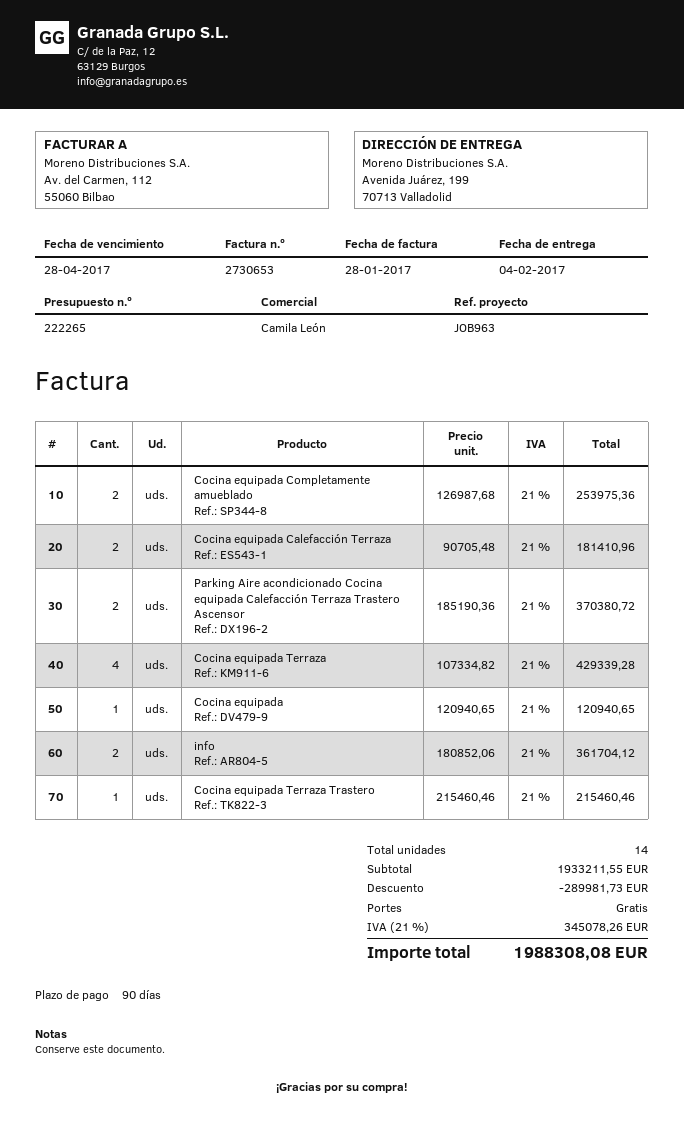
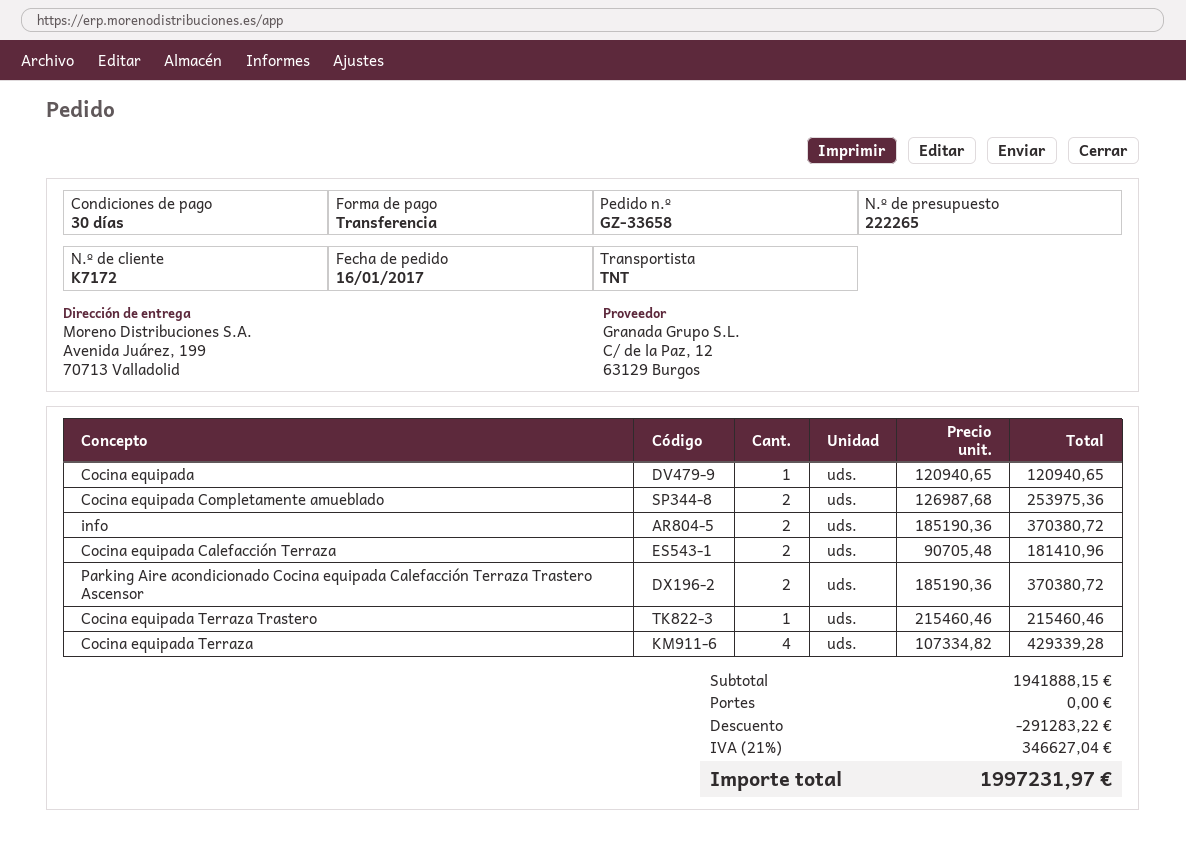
payment terms: 90 days -> 30 days
info: 2 x 180852.06 = 361704.12 -> 2 x 185190.36 = 370380.72
subtotal: 1933211.55 -> 1941888.15
discount: 289981.73 -> 291283.22
tax: 21% = 345078.26 -> 21% = 346627.04
total: 1988308.08 -> 1997231.97

